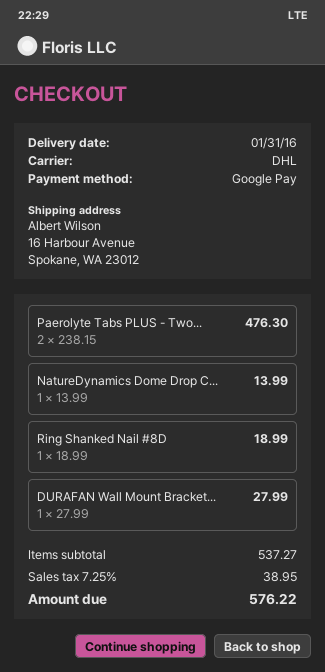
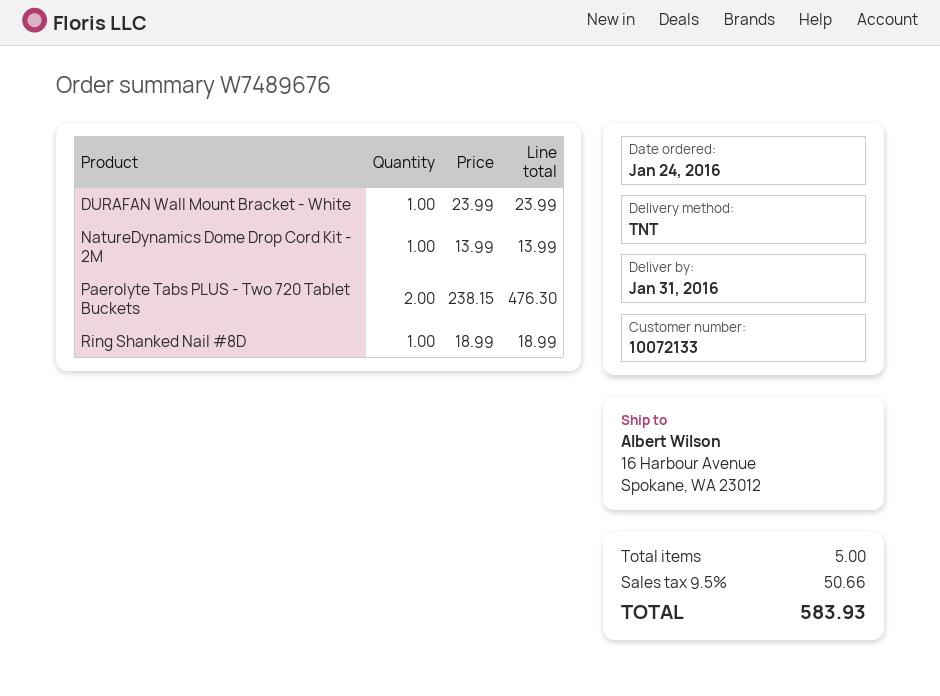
shipping method: DHL -> TNT
DURAFAN Wall Mount Bracket...: 1 x 27.99 = 27.99 -> 1 x 23.99 = 23.99
tax: 7.25% = 38.95 -> 9.5% = 50.66
total: 576.22 -> 583.93

